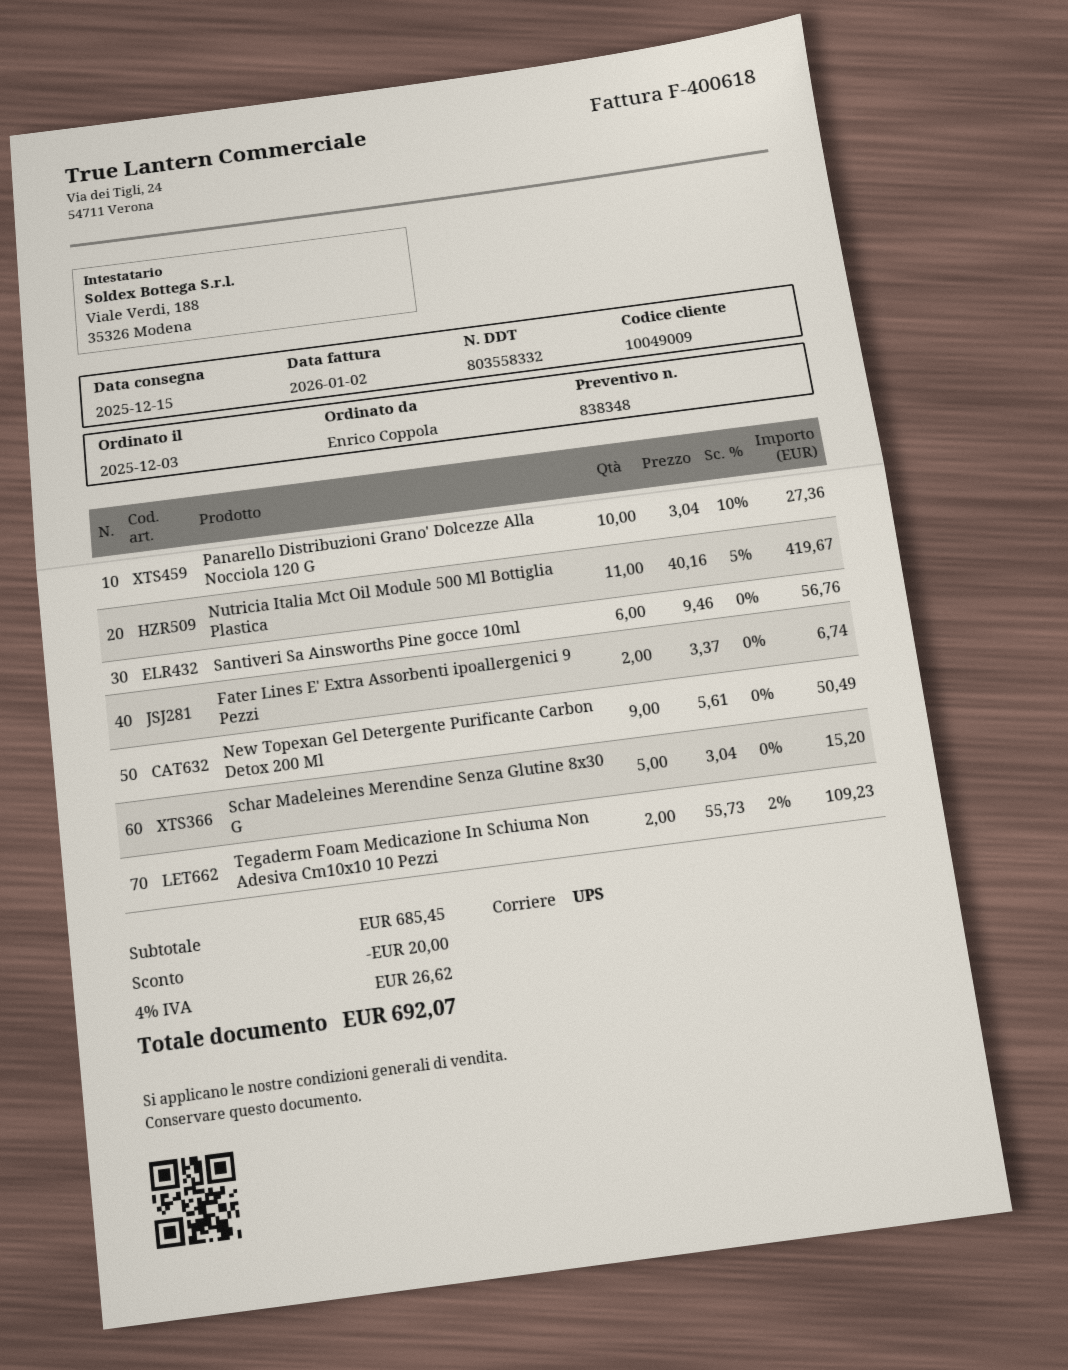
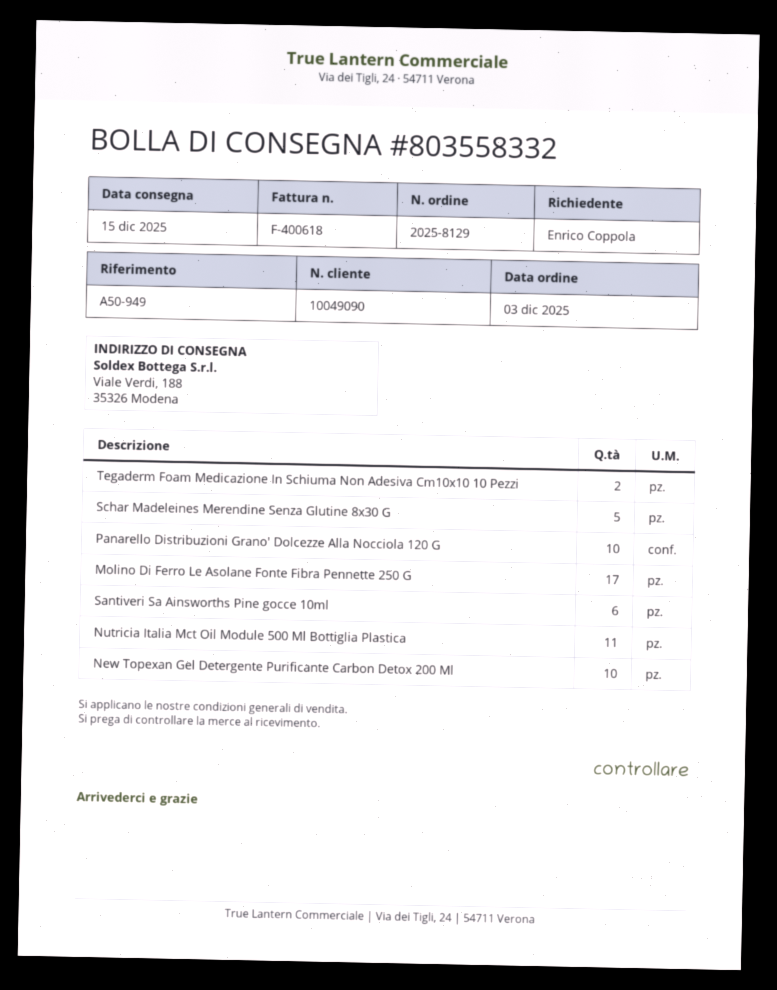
customer number: 10049009 -> 10049090
Fater Lines E' Extra Assorbenti ipoallergenici 9 Pezzi: 2 -> none
New Topexan Gel Detergente Purificante Carbon Detox 200 Ml: 9 -> 10
Molino Di Ferro Le Asolane Fonte Fibra Pennette 250 G: none -> 17

